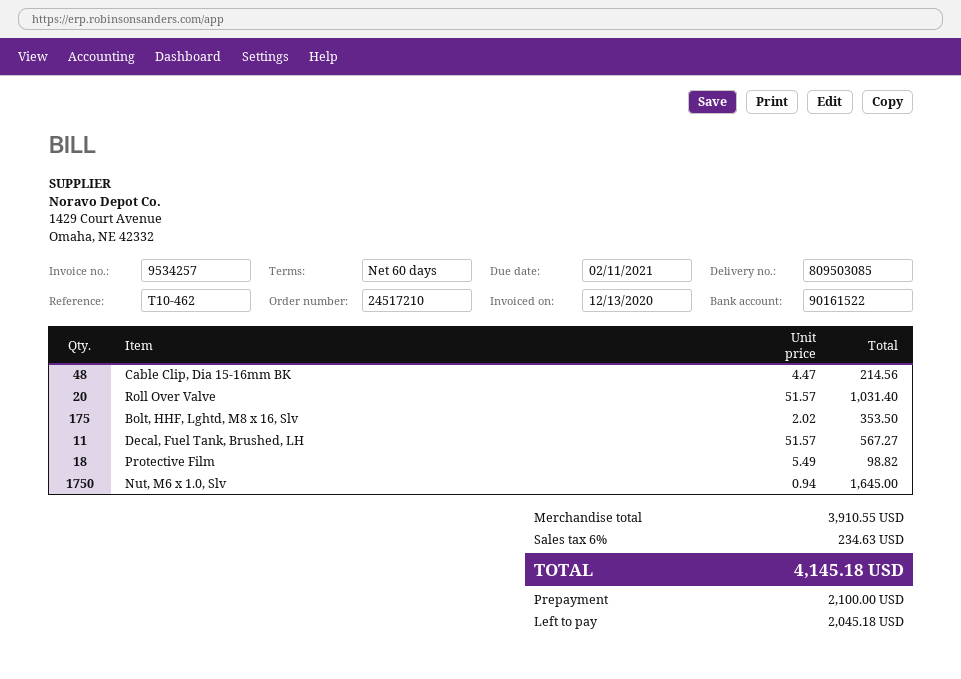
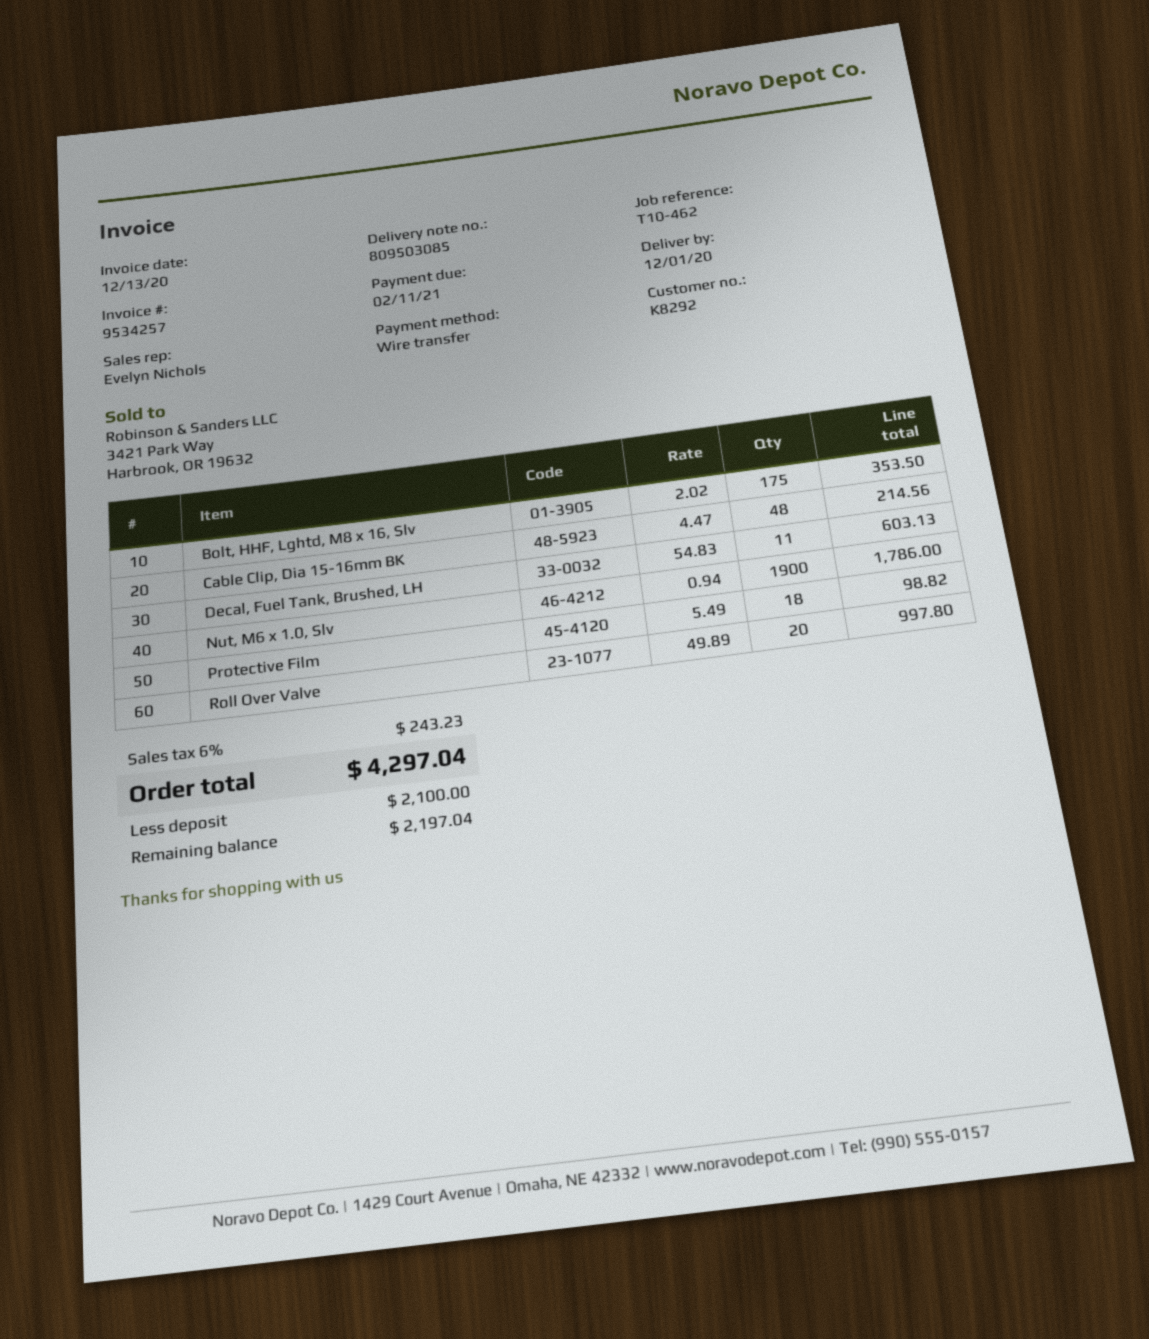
Roll Over Valve: 20 x 51.57 = 1031.40 -> 20 x 49.89 = 997.80
Decal, Fuel Tank, Brushed, LH: 11 x 51.57 = 567.27 -> 11 x 54.83 = 603.13
Nut, M6 x 1.0, Slv: 1750 x 0.94 = 1645.00 -> 1900 x 0.94 = 1786.00
tax: 6% = 234.63 -> 6% = 243.23
total: 4145.18 -> 4297.04
balance: 2045.18 -> 2197.04

